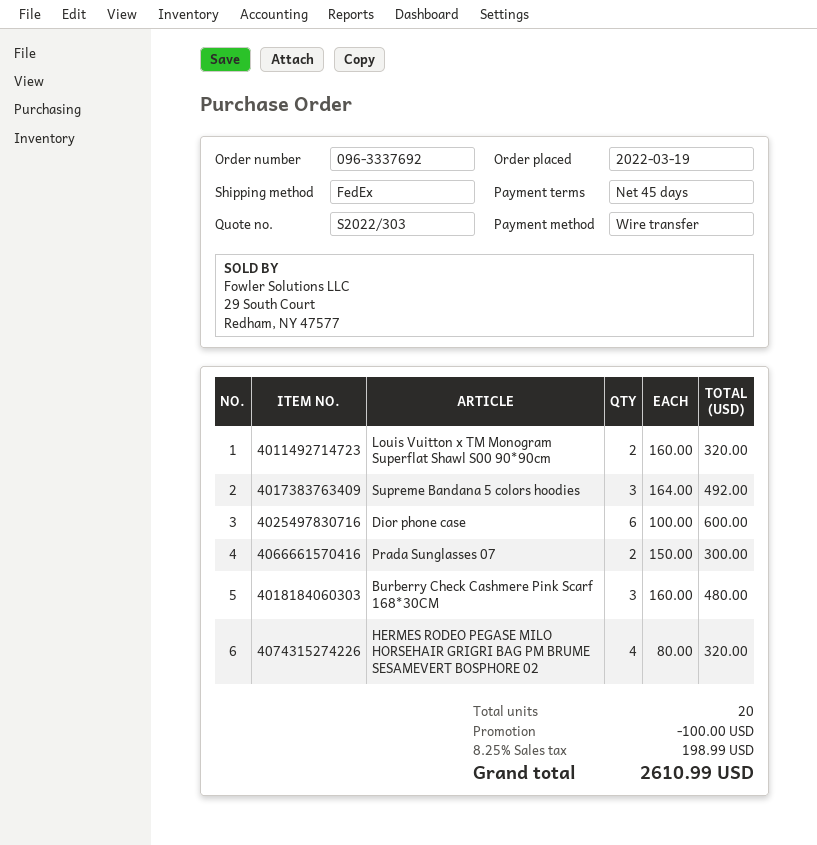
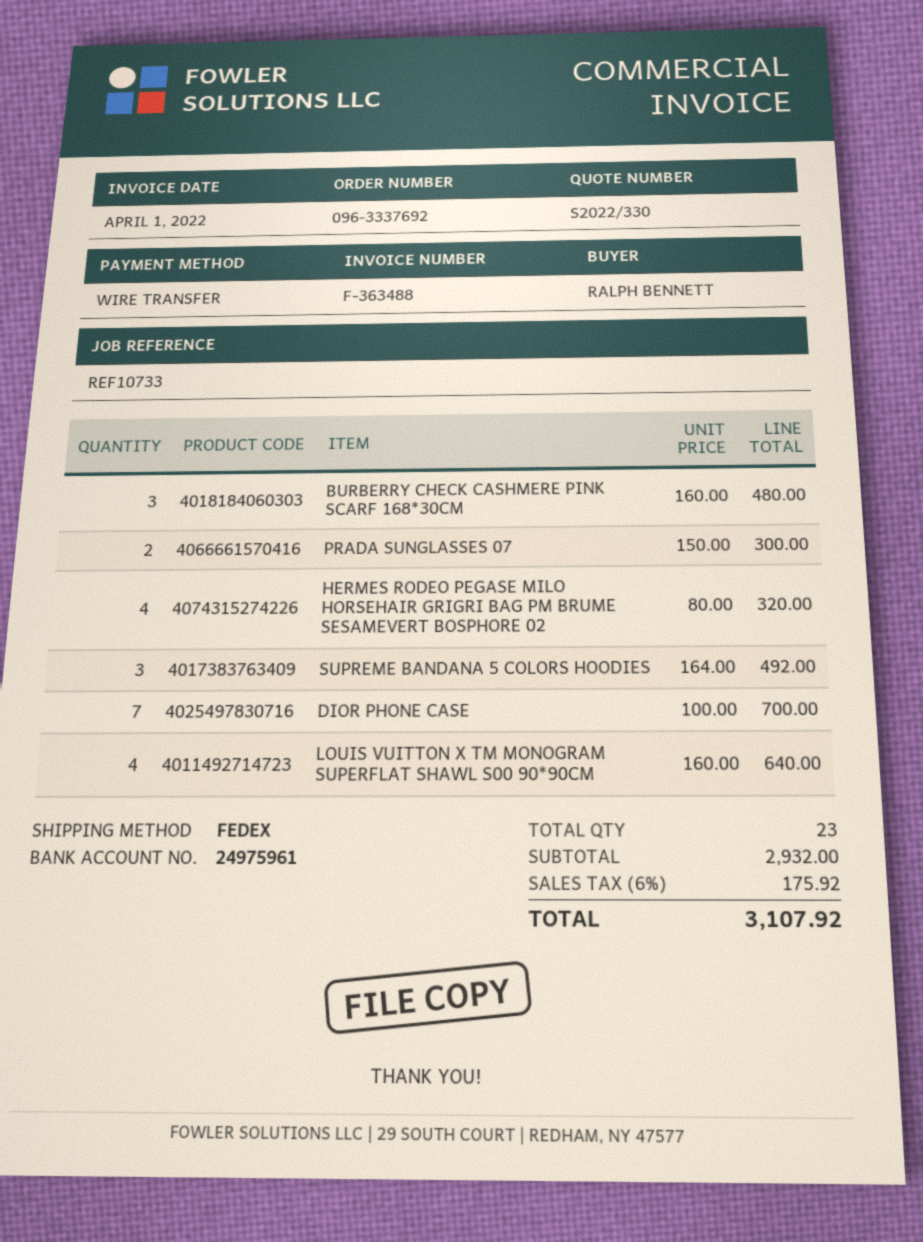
quote number: S2022/303 -> S2022/330
Louis Vuitton x TM Monogram Superflat Shawl S00 90*90cm: 2 x 160.00 = 320.00 -> 4 x 160.00 = 640.00
Dior phone case: 6 x 100.00 = 600.00 -> 7 x 100.00 = 700.00
total quantity: 20 -> 23
discount: 100.00 -> none
tax: 8.25% = 198.99 -> 6% = 175.92
total: 2610.99 -> 3107.92

